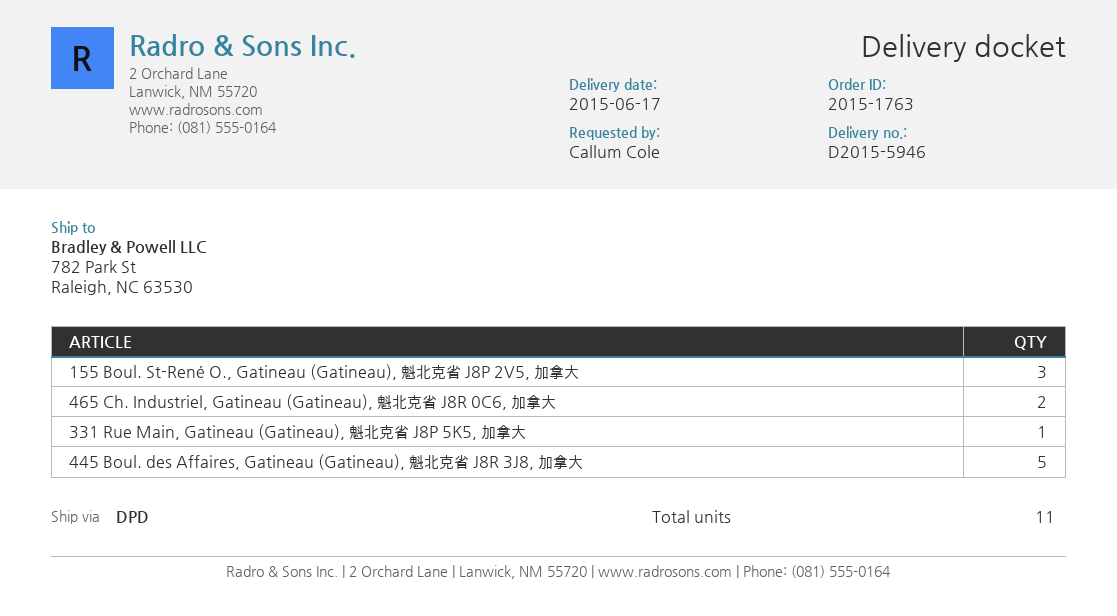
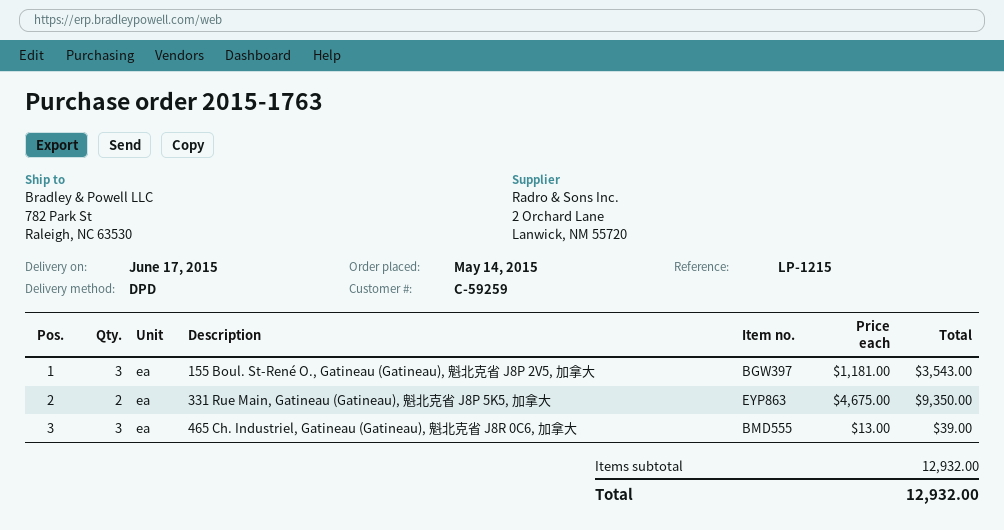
465 Ch. Industriel, Gatineau (Gatineau), 魁北克省 J8R 0C6, 加拿大: 2 -> 3
331 Rue Main, Gatineau (Gatineau), 魁北克省 J8P 5K5, 加拿大: 1 -> 2
445 Boul. des Affaires, Gatineau (Gatineau), 魁北克省 J8R 3J8, 加拿大: 5 -> none

